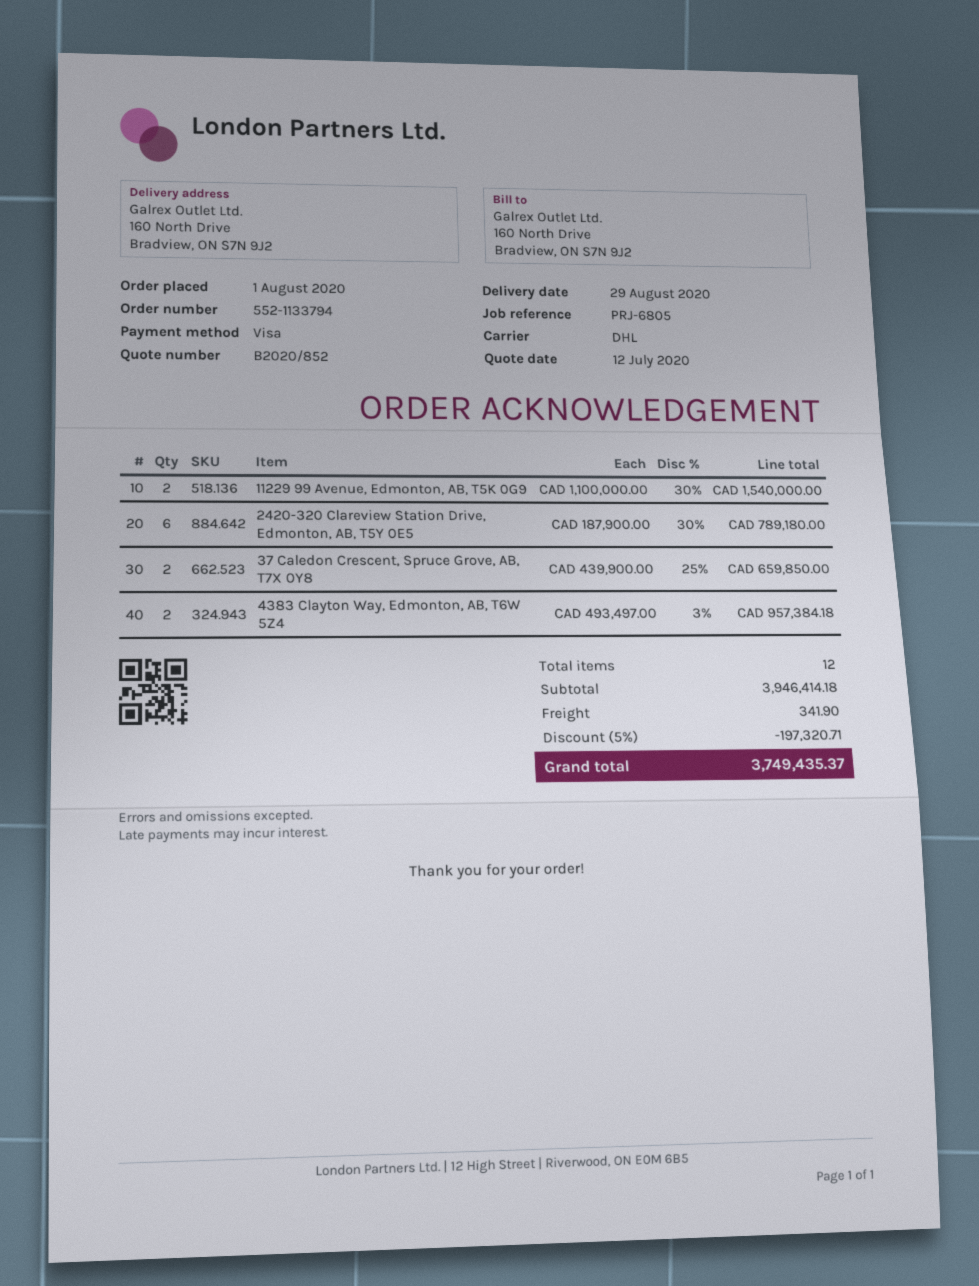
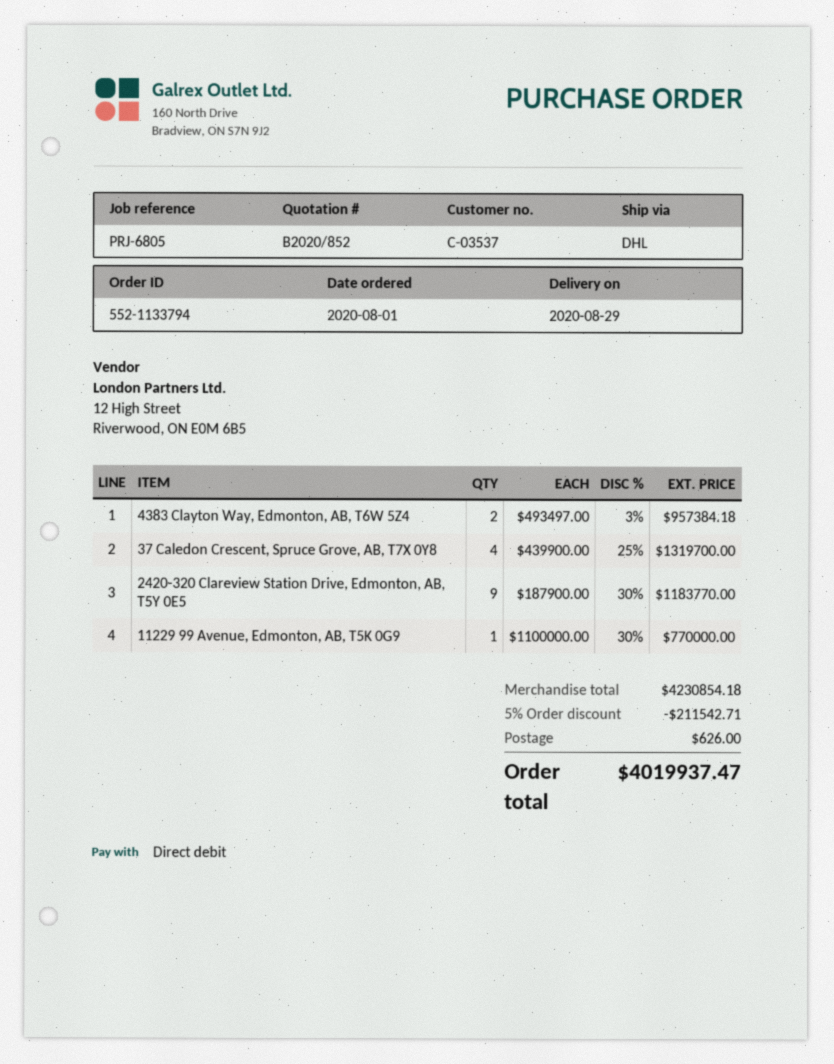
payment method: Visa -> direct debit
11229 99 Avenue, Edmonton, AB, T5K 0G9: 2 x 1100000.00 - 30% = 1540000.00 -> 1 x 1100000.00 - 30% = 770000.00
2420-320 Clareview Station Drive, Edmonton, AB, T5Y 0E5: 6 x 187900.00 - 30% = 789180.00 -> 9 x 187900.00 - 30% = 1183770.00
37 Caledon Crescent, Spruce Grove, AB, T7X 0Y8: 2 x 439900.00 - 25% = 659850.00 -> 4 x 439900.00 - 25% = 1319700.00
subtotal: 3946414.18 -> 4230854.18
discount: 5% = 197320.71 -> 5% = 211542.71
shipping: 341.90 -> 626.00
total: 3749435.37 -> 4019937.47

